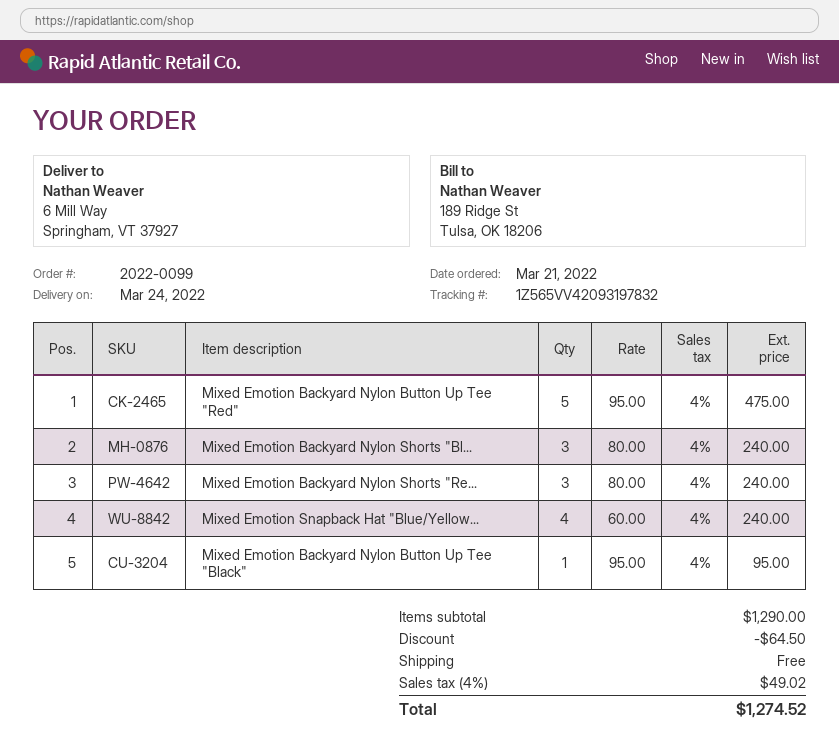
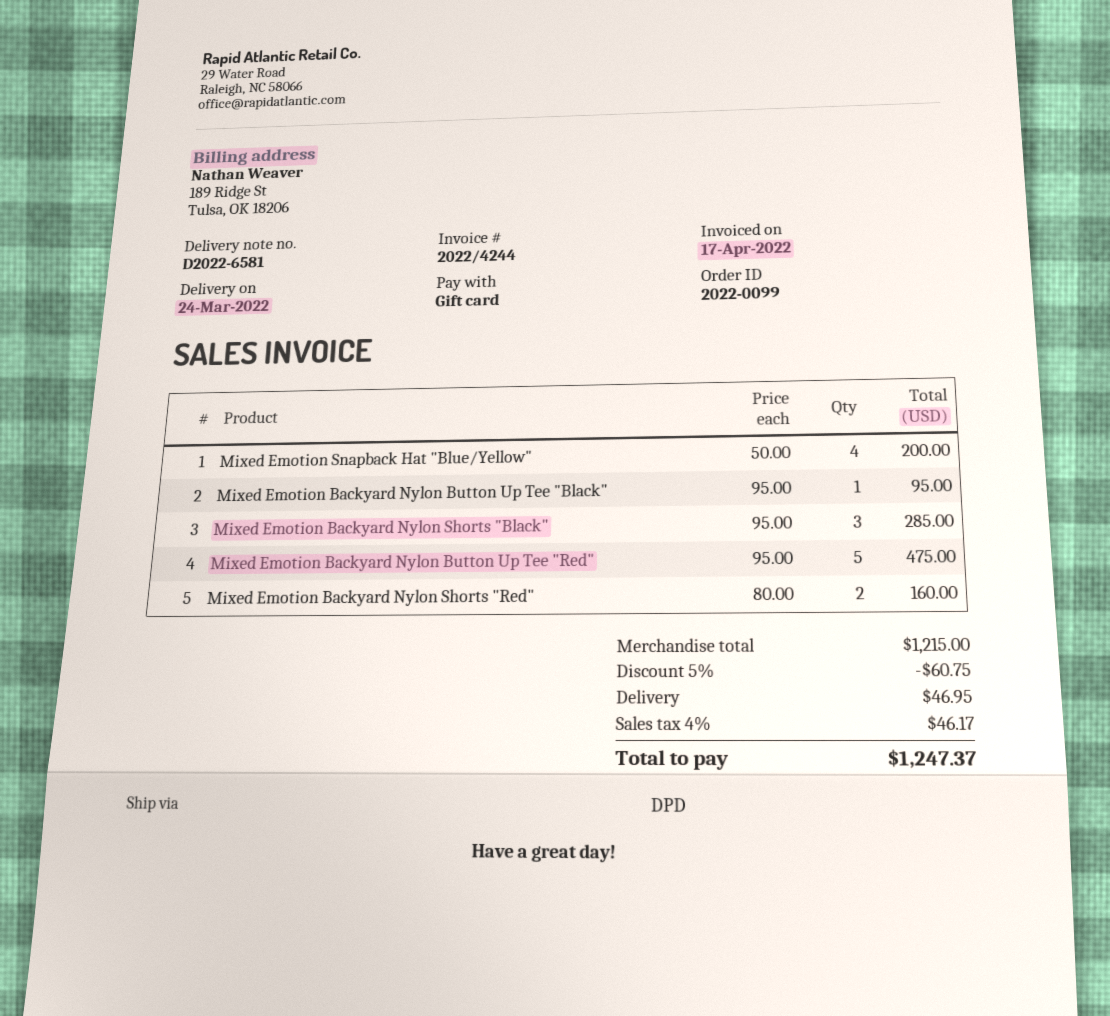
Mixed Emotion Backyard Nylon Shorts "Bl...: 3 x 80.00 = 240.00 -> 3 x 95.00 = 285.00
Mixed Emotion Backyard Nylon Shorts "Re...: 3 x 80.00 = 240.00 -> 2 x 80.00 = 160.00
Mixed Emotion Snapback Hat "Blue/Yellow...: 4 x 60.00 = 240.00 -> 4 x 50.00 = 200.00
subtotal: 1290.00 -> 1215.00
discount: 64.50 -> 60.75
shipping: 0.00 -> 46.95
tax: 4% = 49.02 -> 4% = 46.17
total: 1274.52 -> 1247.37

